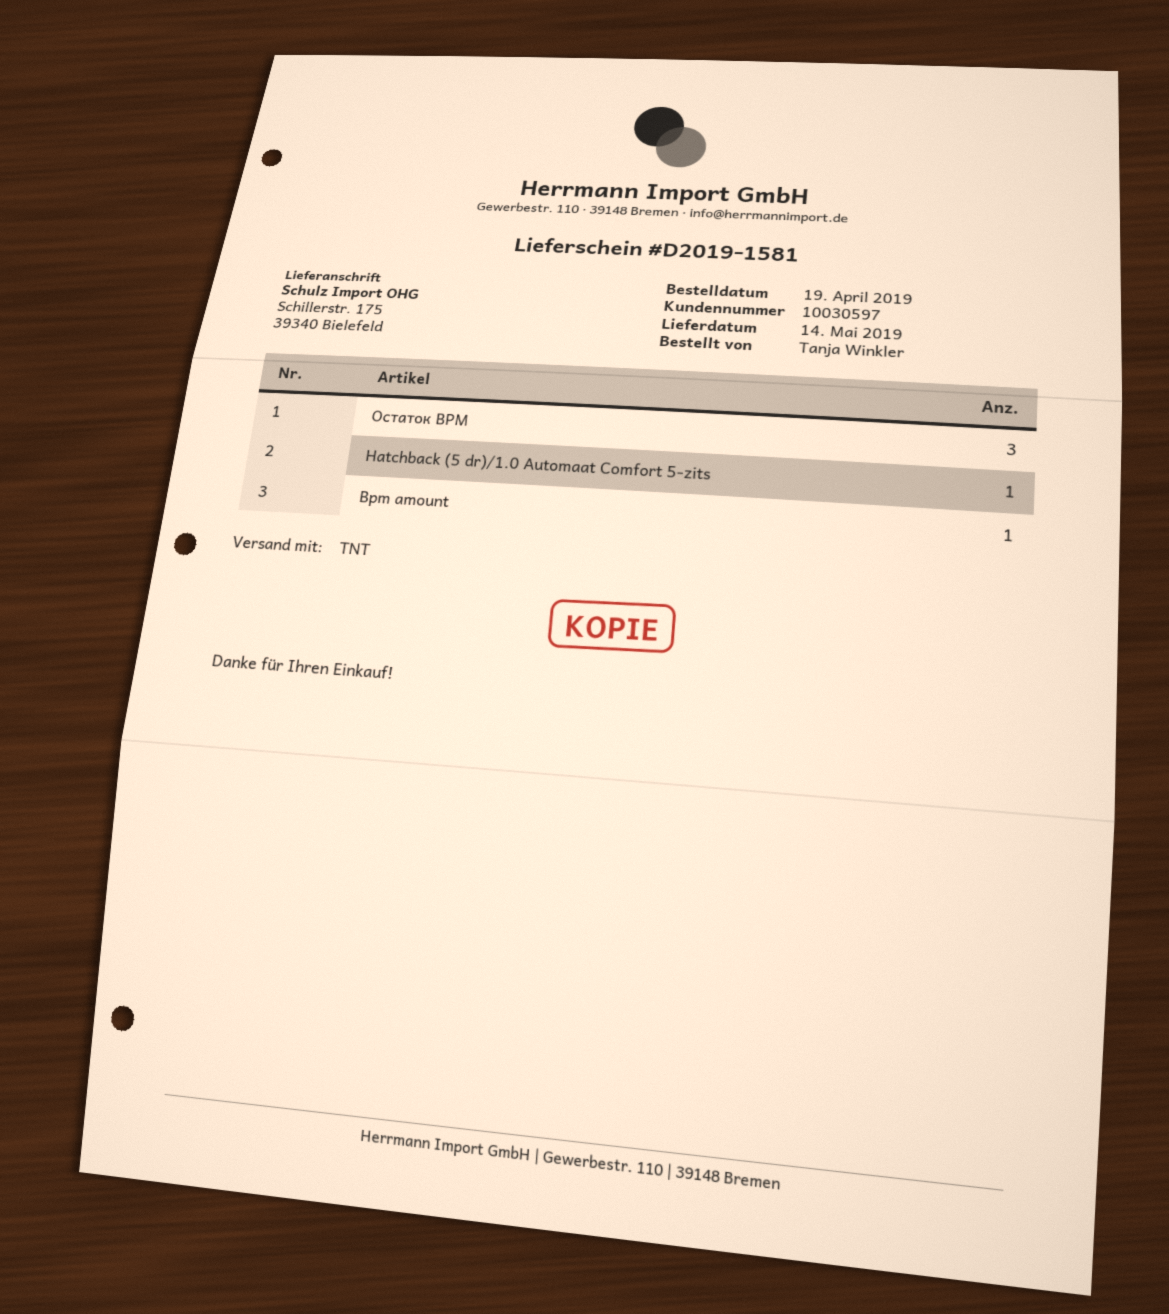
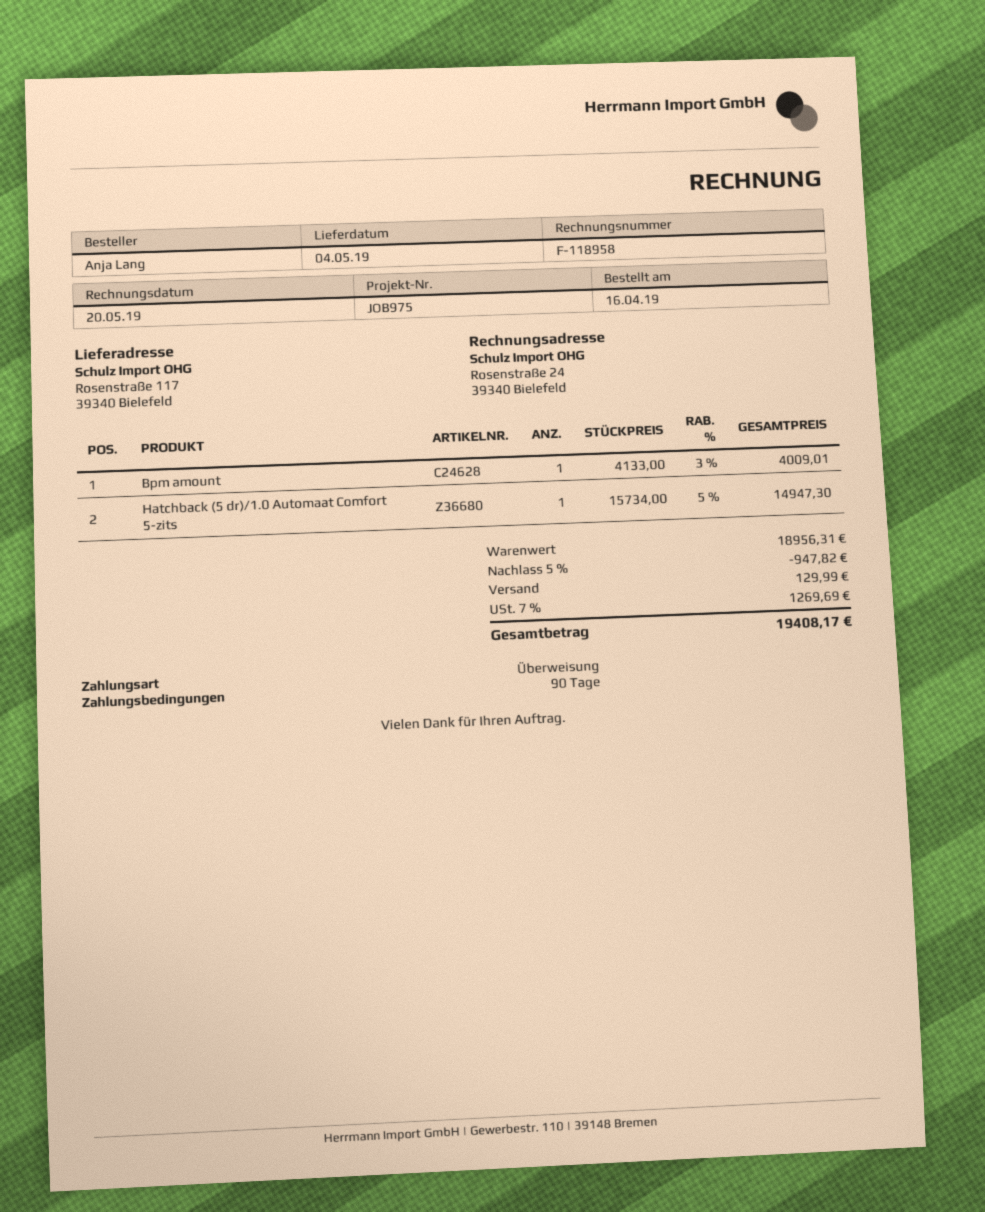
order date: 2019-04-19 -> 2019-04-16
delivery date: 2019-05-14 -> 2019-05-04
ordered by: Tanja Winkler -> Anja Lang
ship to: Schillerstr. 175, 39340 Bielefeld -> Rosenstraße 117, 39340 Bielefeld
Остаток BPM: 3 -> none

